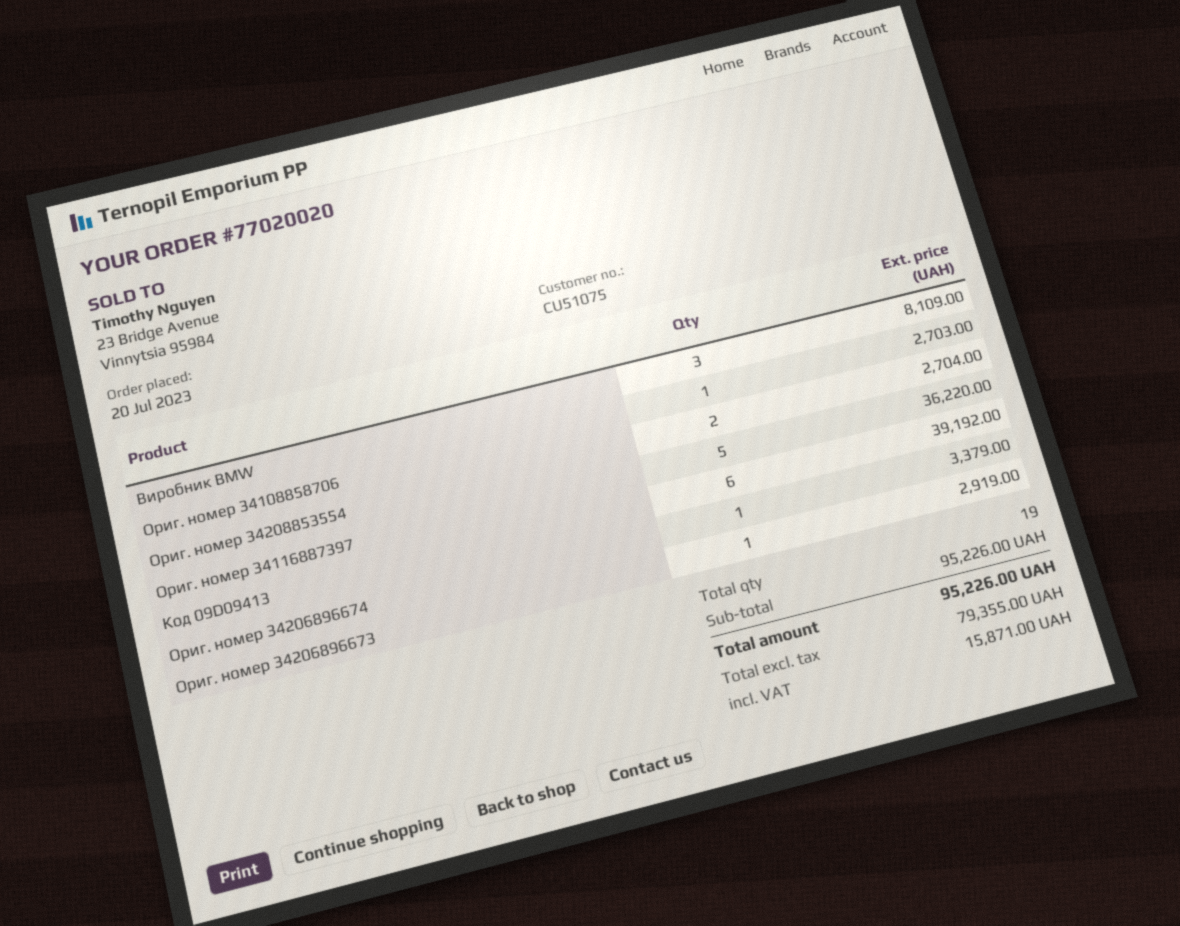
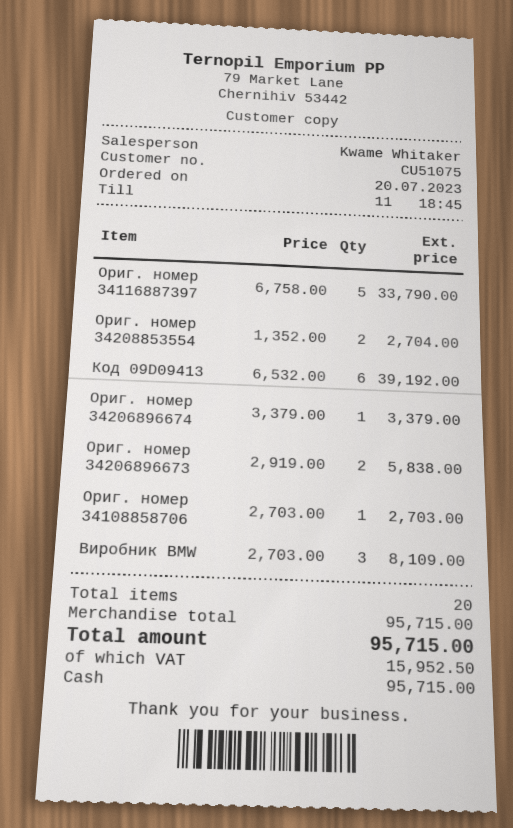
Ориг. номер 34116887397: 5 for 36220.00 -> 5 for 33790.00
Ориг. номер 34206896673: 1 for 2919.00 -> 2 for 5838.00
total quantity: 19 -> 20
subtotal: 95226.00 -> 95715.00
tax: 15871.00 -> 15952.50
total: 95226.00 -> 95715.00

